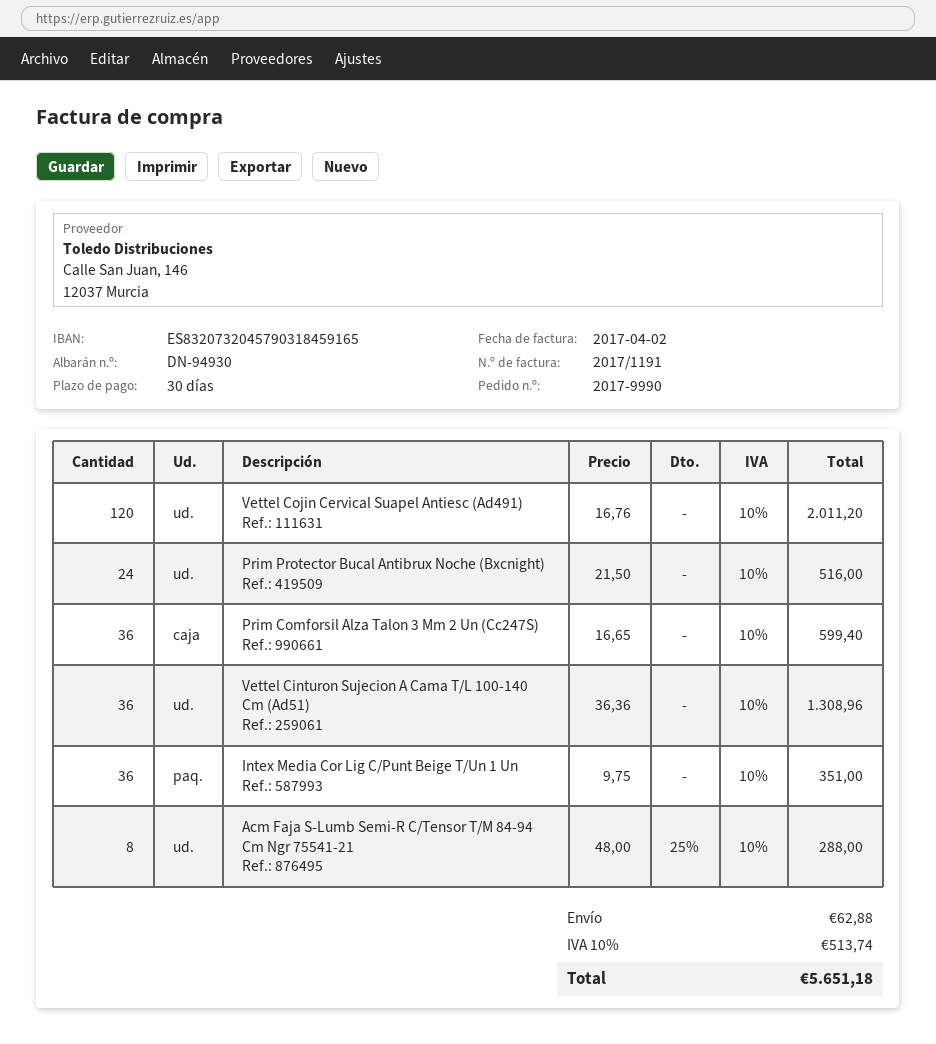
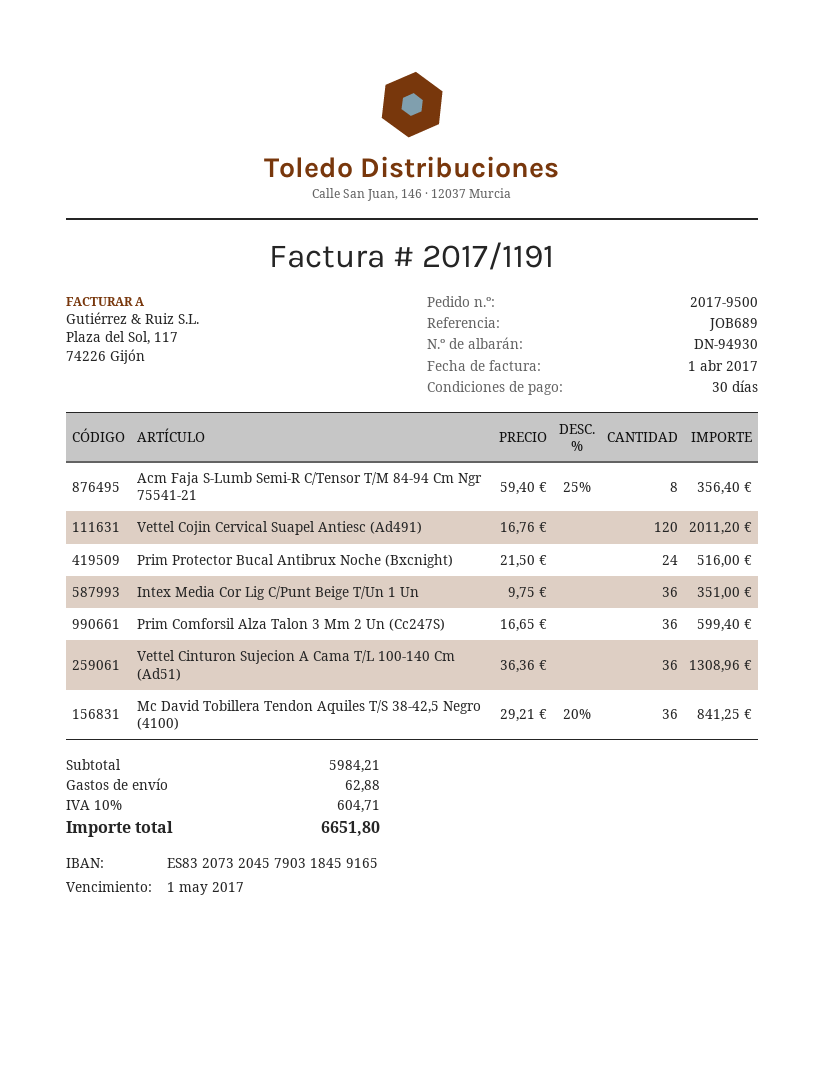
order number: 2017-9990 -> 2017-9500
invoice date: 2017-04-02 -> 2017-04-01
Acm Faja S-Lumb Semi-R C/Tensor T/M 84-94 Cm Ngr 75541-21: 8 x 48.00 - 25% = 288.00 -> 8 x 59.40 - 25% = 356.40
Mc David Tobillera Tendon Aquiles T/S 38-42,5 Negro (4100): none -> 36 x 29.21 - 20% = 841.25
tax: 10% = 513.74 -> 10% = 604.71
total: 5651.18 -> 6651.80

